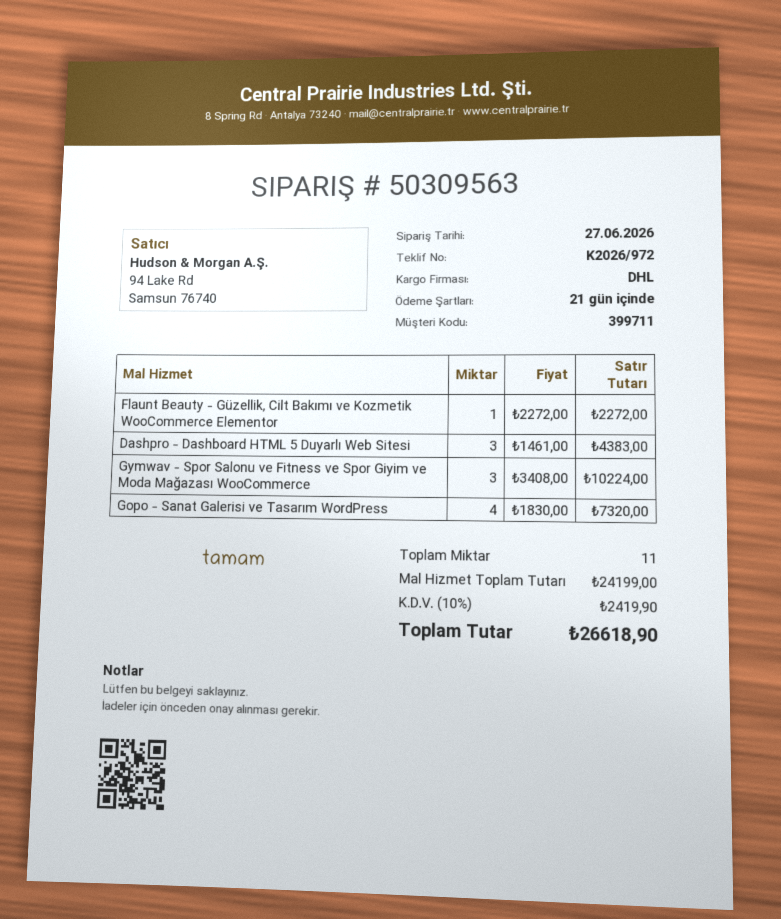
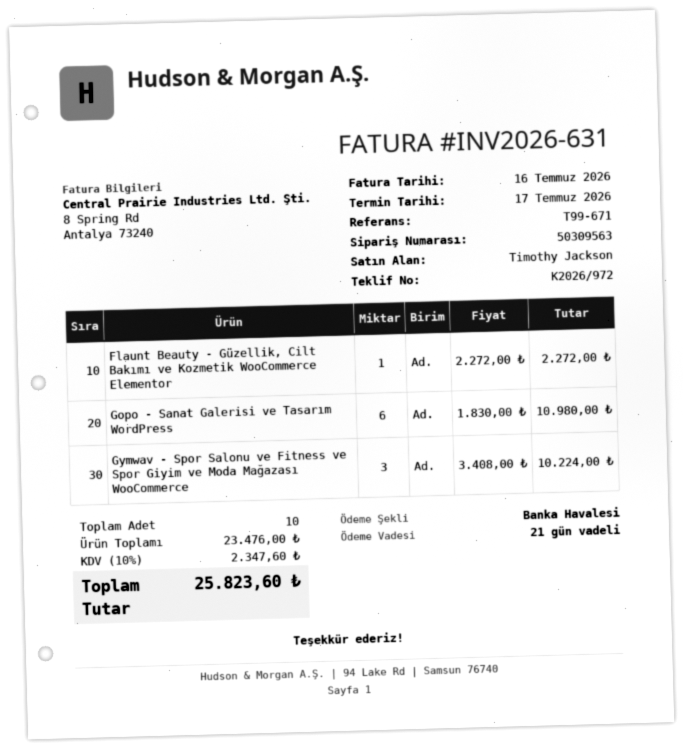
Dashpro - Dashboard HTML 5 Duyarlı Web Sitesi: 3 x 1461.00 = 4383.00 -> none
Gopo - Sanat Galerisi ve Tasarım WordPress: 4 x 1830.00 = 7320.00 -> 6 x 1830.00 = 10980.00
total quantity: 11 -> 10
subtotal: 24199.00 -> 23476.00
tax: 10% = 2419.90 -> 10% = 2347.60
total: 26618.90 -> 25823.60

